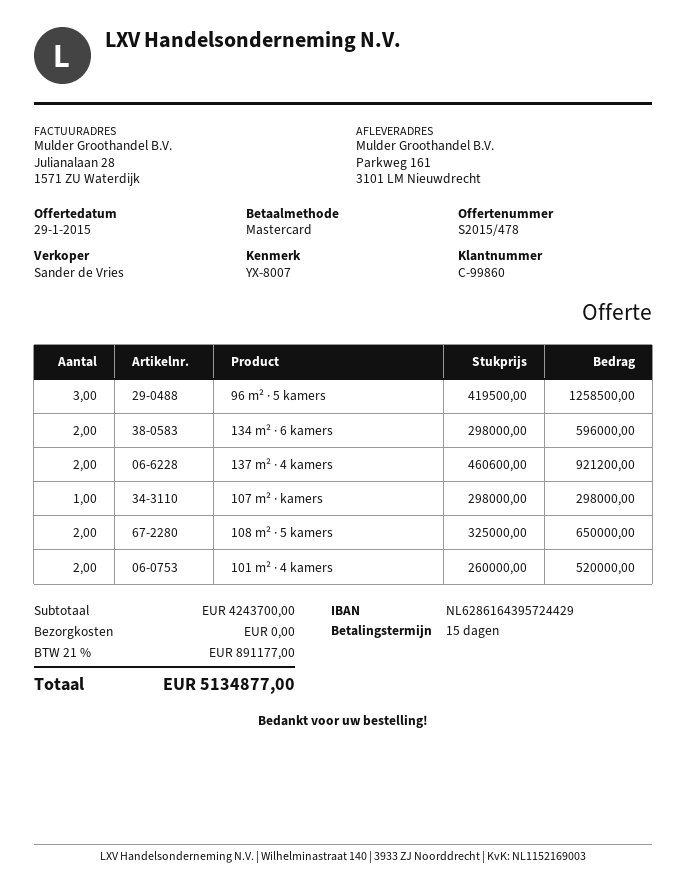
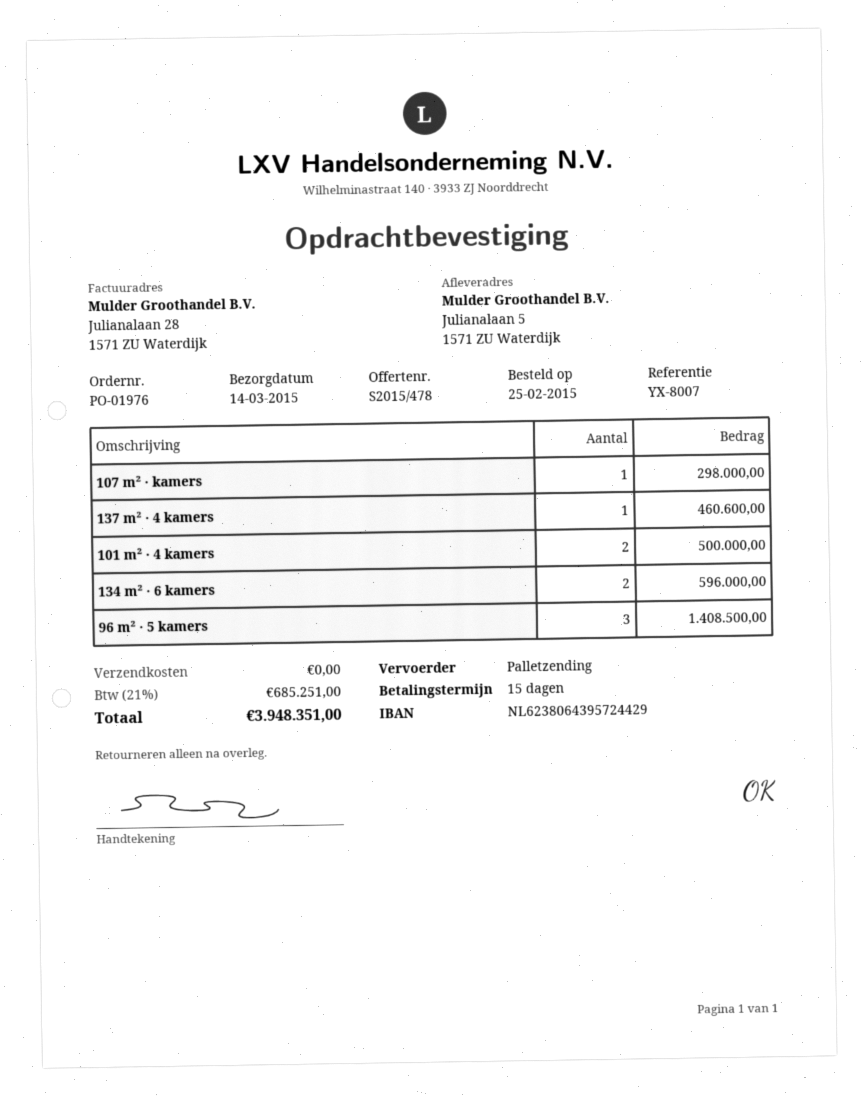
bank account: NL6286164395724429 -> NL6238064395724429
ship to: Parkweg 161, 3101 LM Nieuwdrecht -> Julianalaan 5, 1571 ZU Waterdijk
96 m² · 5 kamers: 3 for 1258500.00 -> 3 for 1408500.00
137 m² · 4 kamers: 2 for 921200.00 -> 1 for 460600.00
108 m² · 5 kamers: 2 for 650000.00 -> none
101 m² · 4 kamers: 2 for 520000.00 -> 2 for 500000.00
tax: 21% = 891177.00 -> 21% = 685251.00
total: 5134877.00 -> 3948351.00

